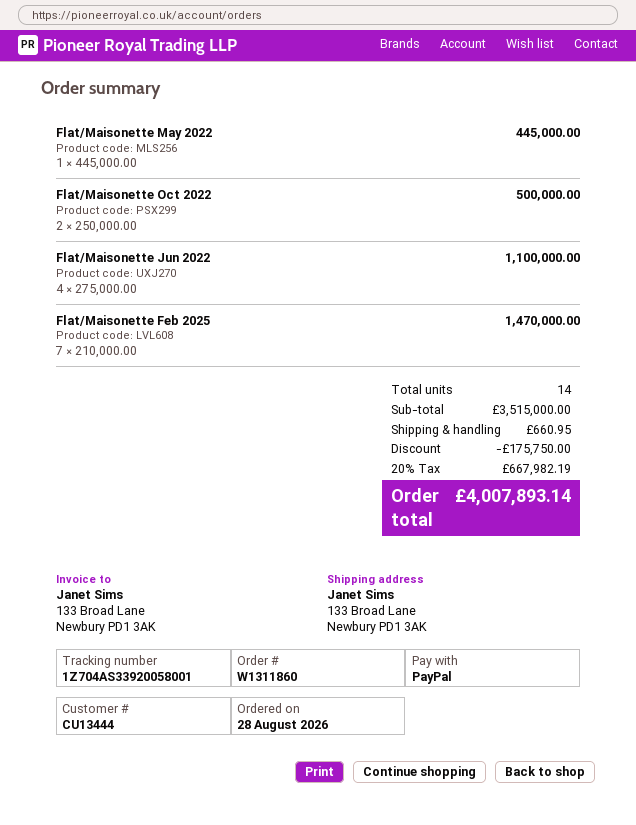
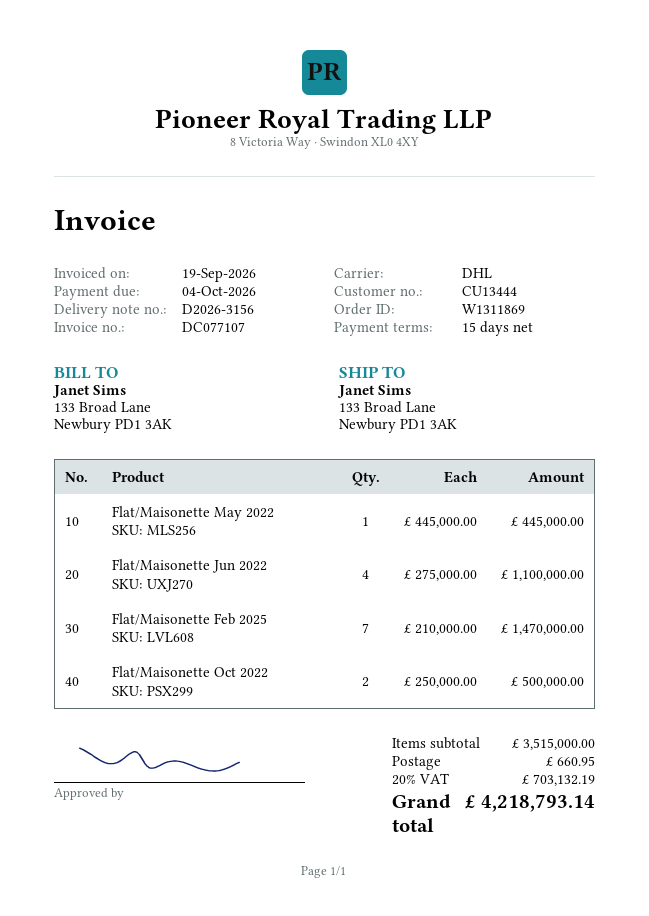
order number: W1311860 -> W1311869
discount: 175750.00 -> none
tax: 20% = 667982.19 -> 20% = 703132.19
total: 4007893.14 -> 4218793.14

